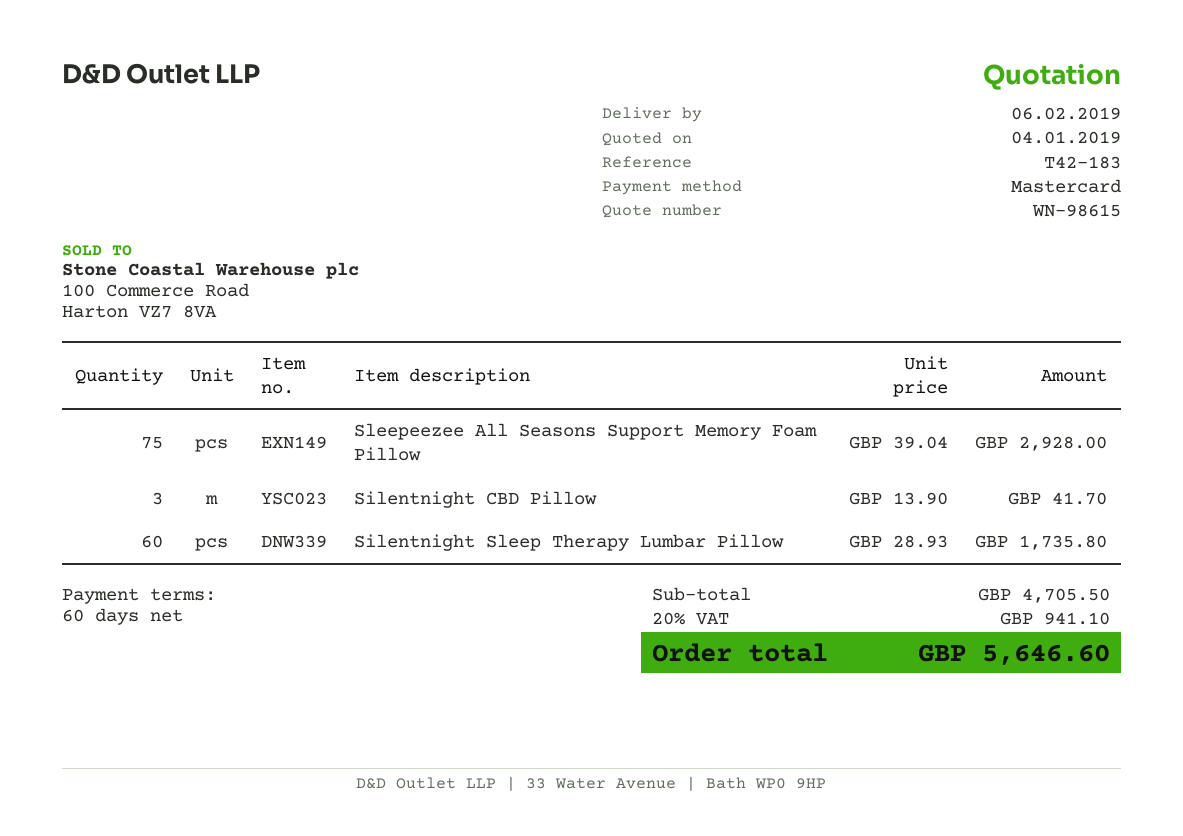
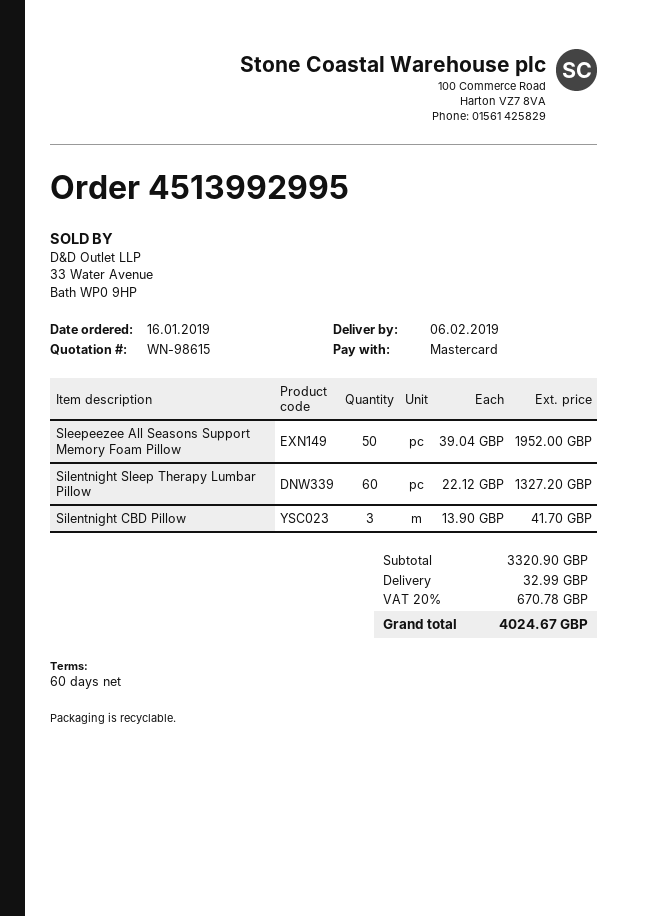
Sleepeezee All Seasons Support Memory Foam Pillow: 75 x 39.04 = 2928.00 -> 50 x 39.04 = 1952.00
Silentnight Sleep Therapy Lumbar Pillow: 60 x 28.93 = 1735.80 -> 60 x 22.12 = 1327.20
subtotal: 4705.50 -> 3320.90
shipping: none -> 32.99
tax: 20% = 941.10 -> 20% = 670.78
total: 5646.60 -> 4024.67

